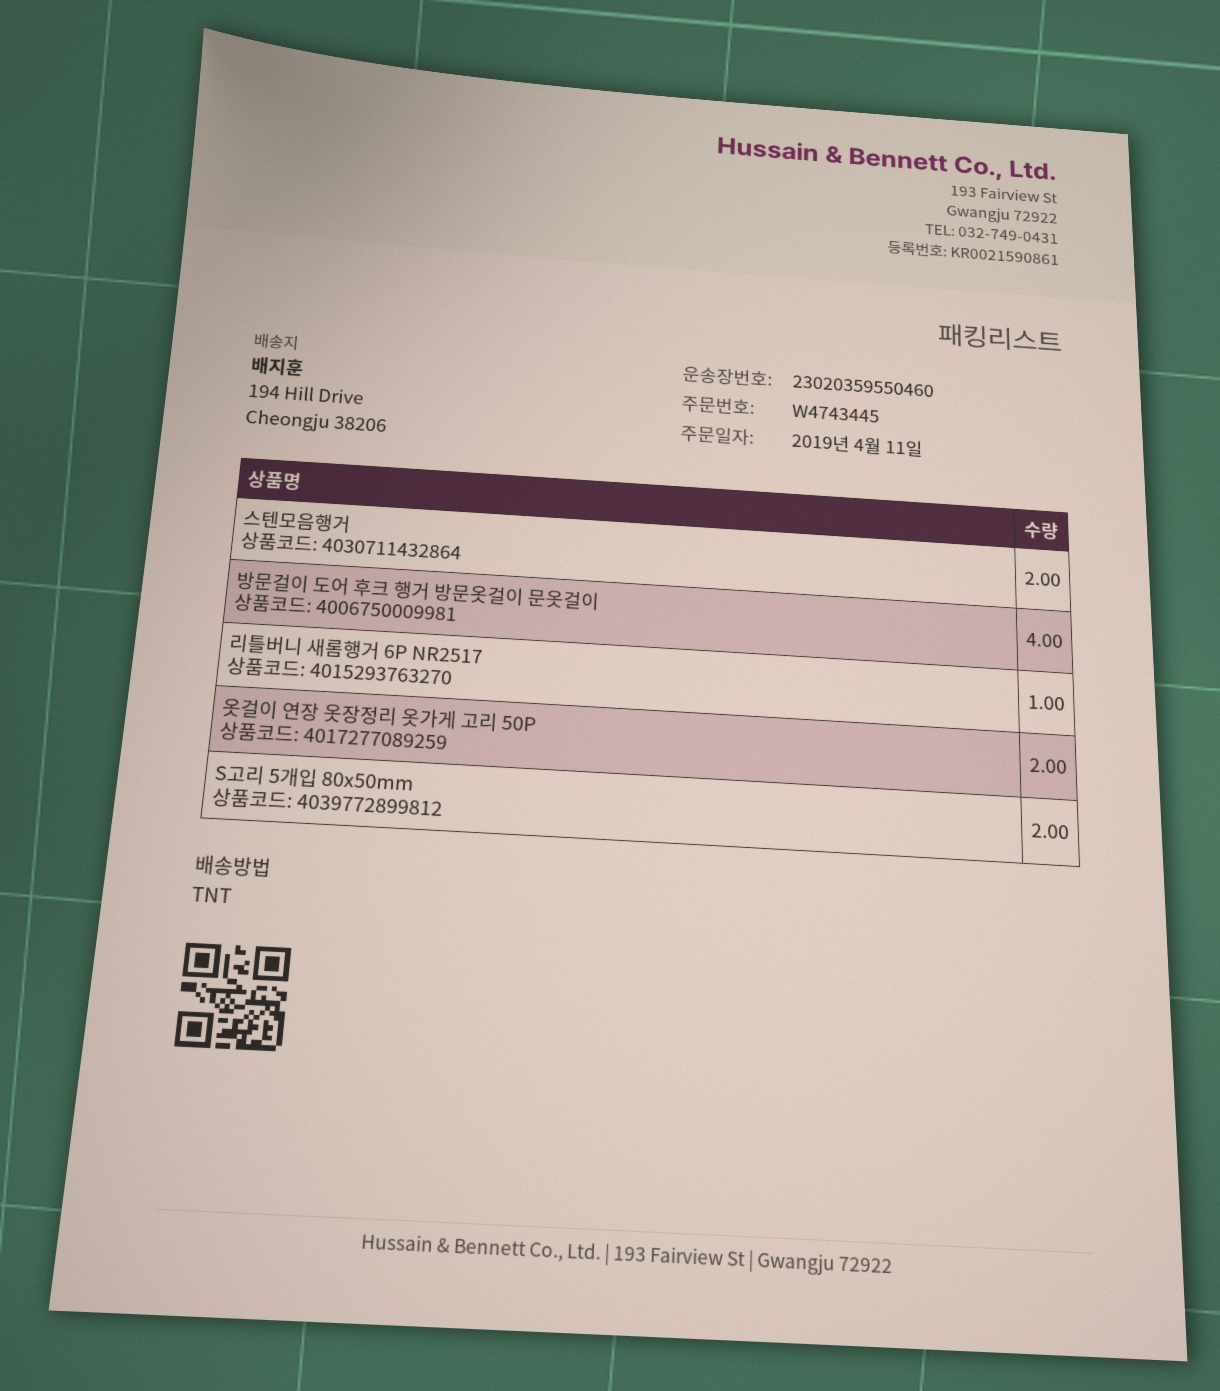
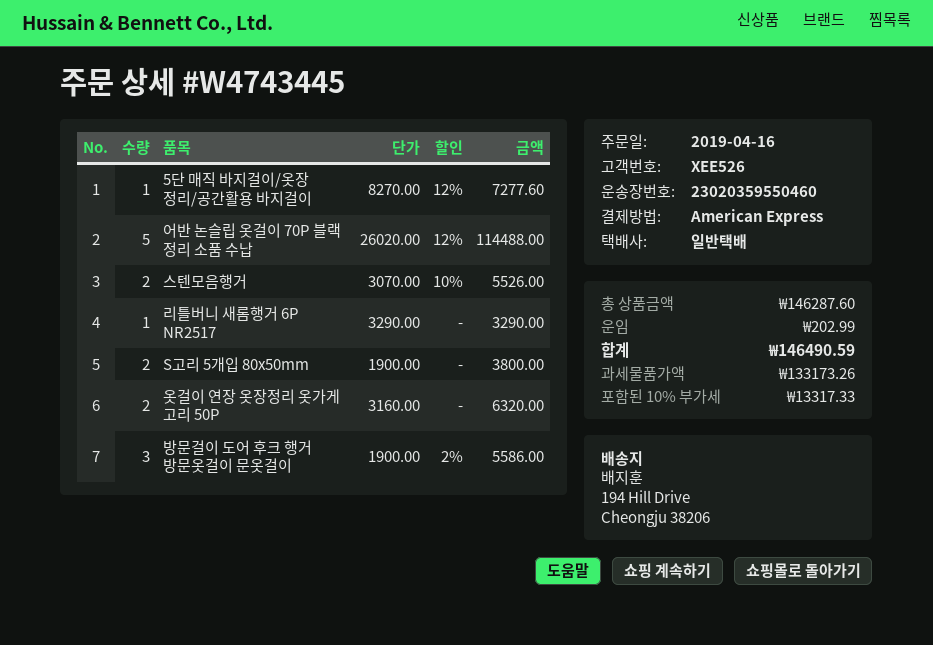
order date: 2019-04-11 -> 2019-04-16
shipping method: TNT -> standard
방문걸이 도어 후크 행거 방문옷걸이 문옷걸이: 4 -> 3
5단 매직 바지걸이/옷장 정리/공간활용 바지걸이: none -> 1
어반 논슬립 옷걸이 70P 블랙 정리 소품 수납: none -> 5

